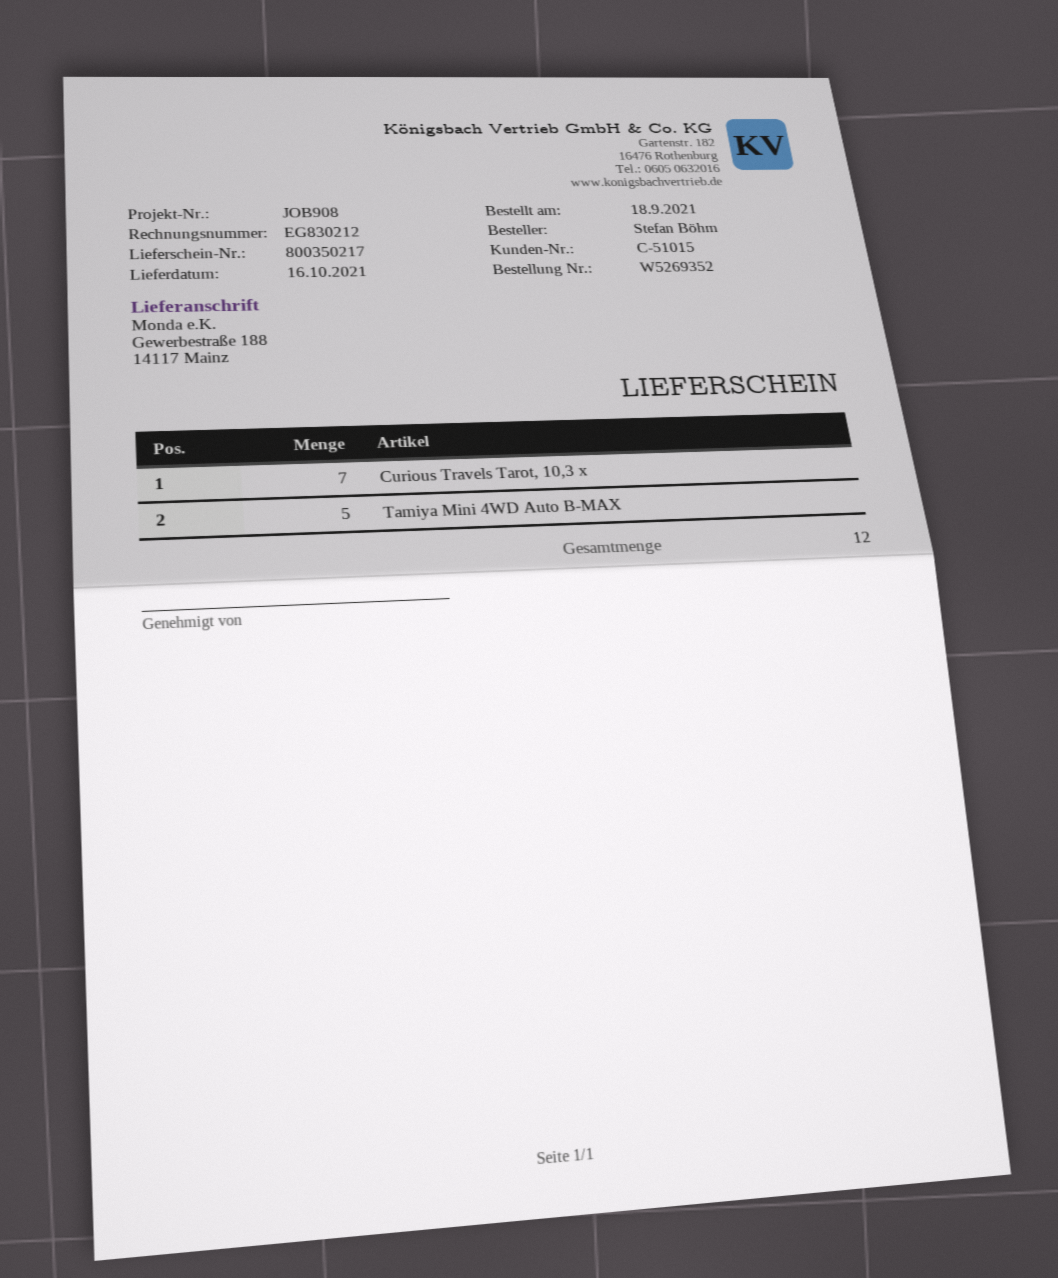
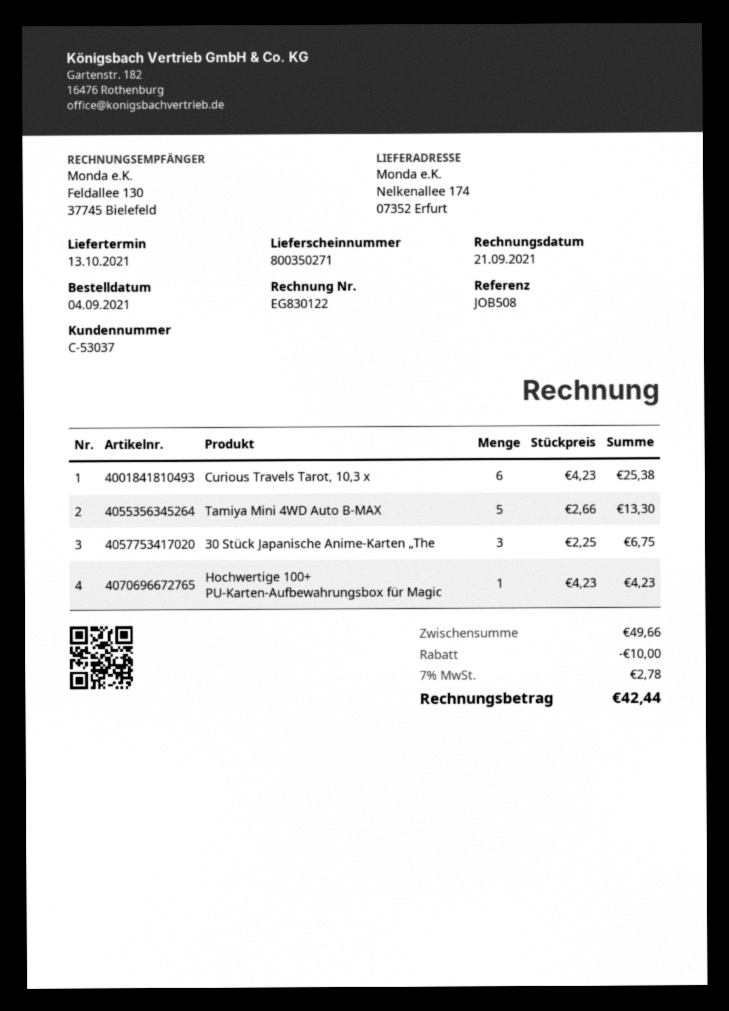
order date: 2021-09-18 -> 2021-09-04
delivery note number: 800350217 -> 800350271
delivery date: 2021-10-16 -> 2021-10-13
invoice number: EG830212 -> EG830122
customer number: C-51015 -> C-53037
reference: JOB908 -> JOB508
ship to: Gewerbestraße 188, 14117 Mainz -> Nelkenallee 174, 07352 Erfurt
Curious Travels Tarot, 10,3 x: 7 -> 6
30 Stück Japanische Anime-Karten „The: none -> 3
Hochwertige 100+ PU-Karten-Aufbewahrungsbox für Magic: none -> 1

